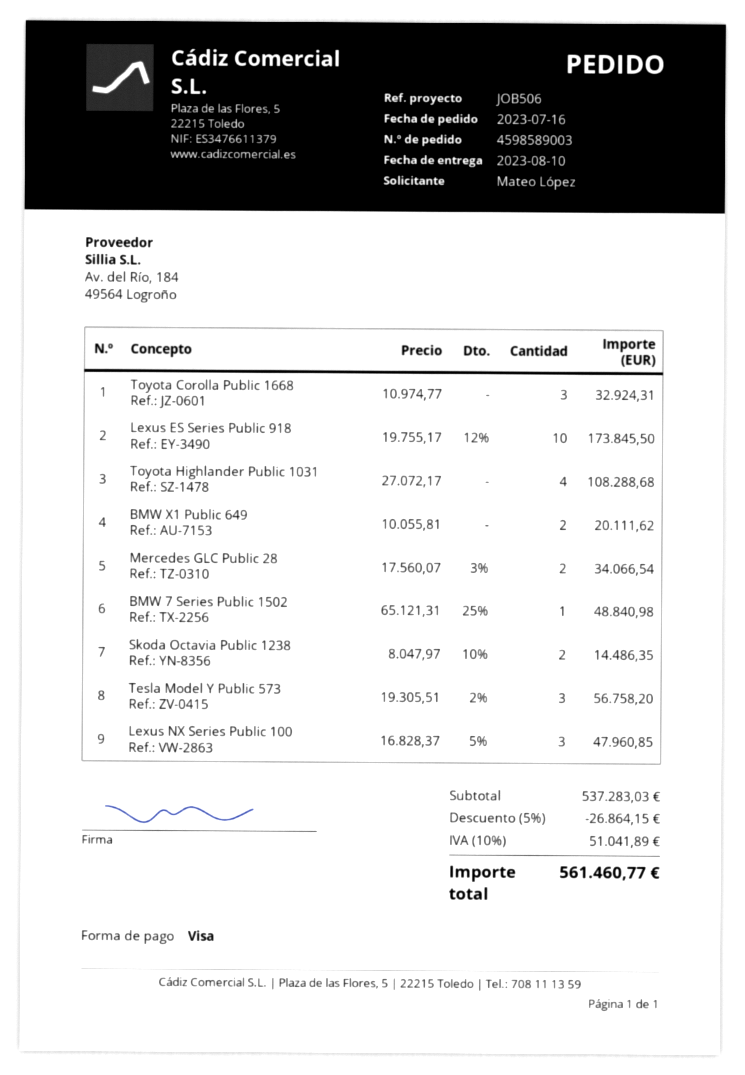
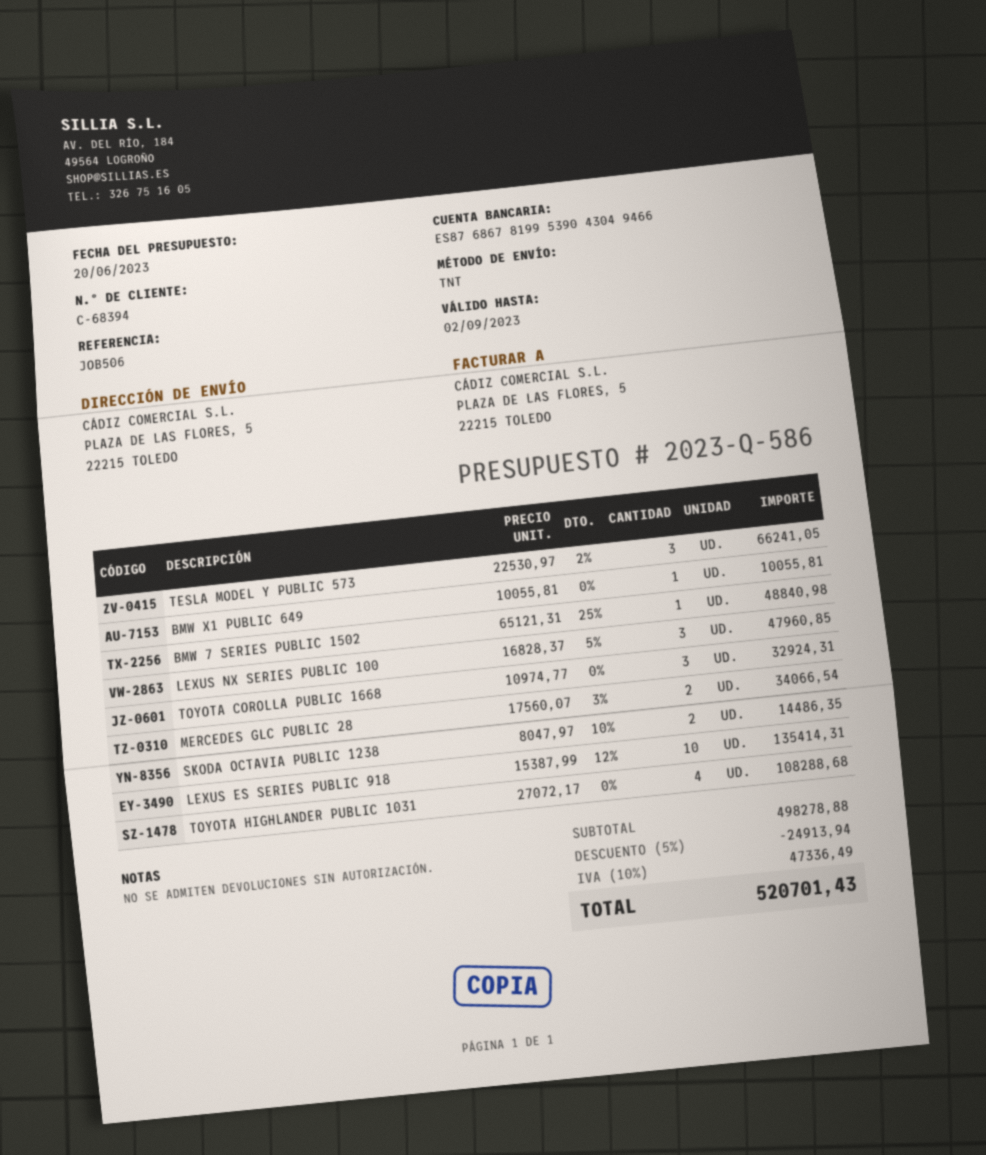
Lexus ES Series Public 918: 10 x 19755.17 - 12% = 173845.50 -> 10 x 15387.99 - 12% = 135414.31
BMW X1 Public 649: 2 x 10055.81 = 20111.62 -> 1 x 10055.81 = 10055.81
Tesla Model Y Public 573: 3 x 19305.51 - 2% = 56758.20 -> 3 x 22530.97 - 2% = 66241.05
subtotal: 537283.03 -> 498278.88
discount: 5% = 26864.15 -> 5% = 24913.94
tax: 10% = 51041.89 -> 10% = 47336.49
total: 561460.77 -> 520701.43

